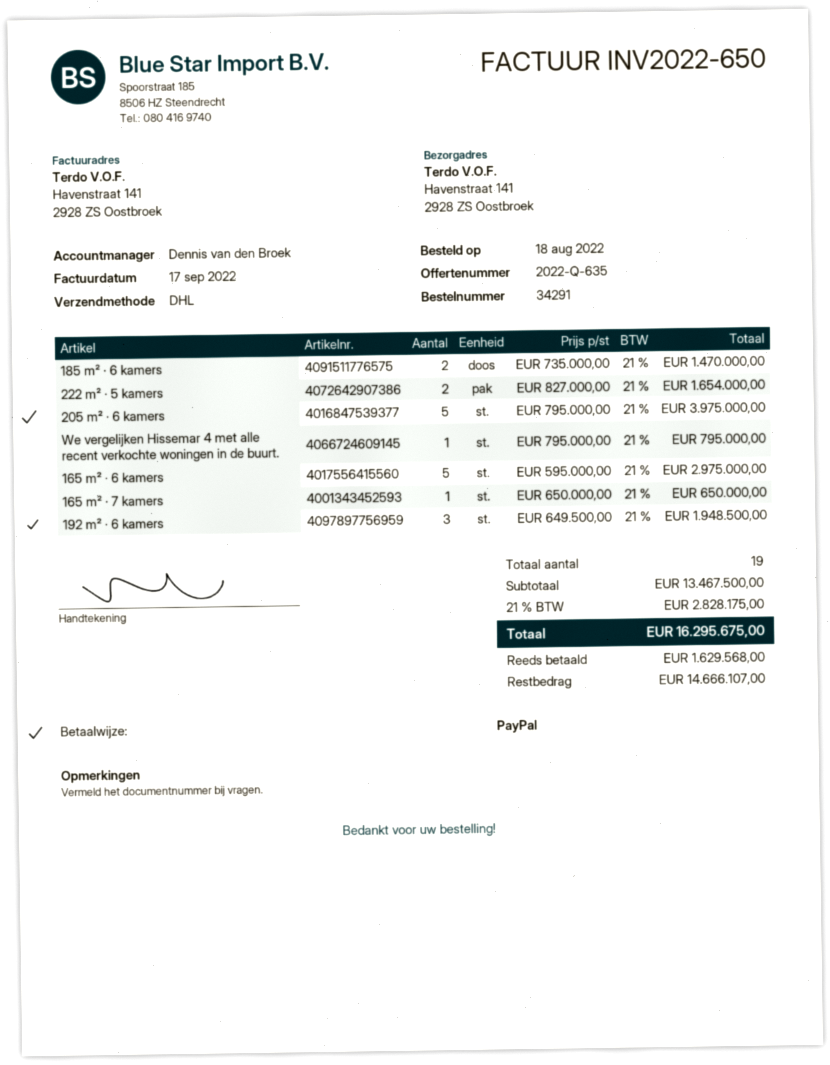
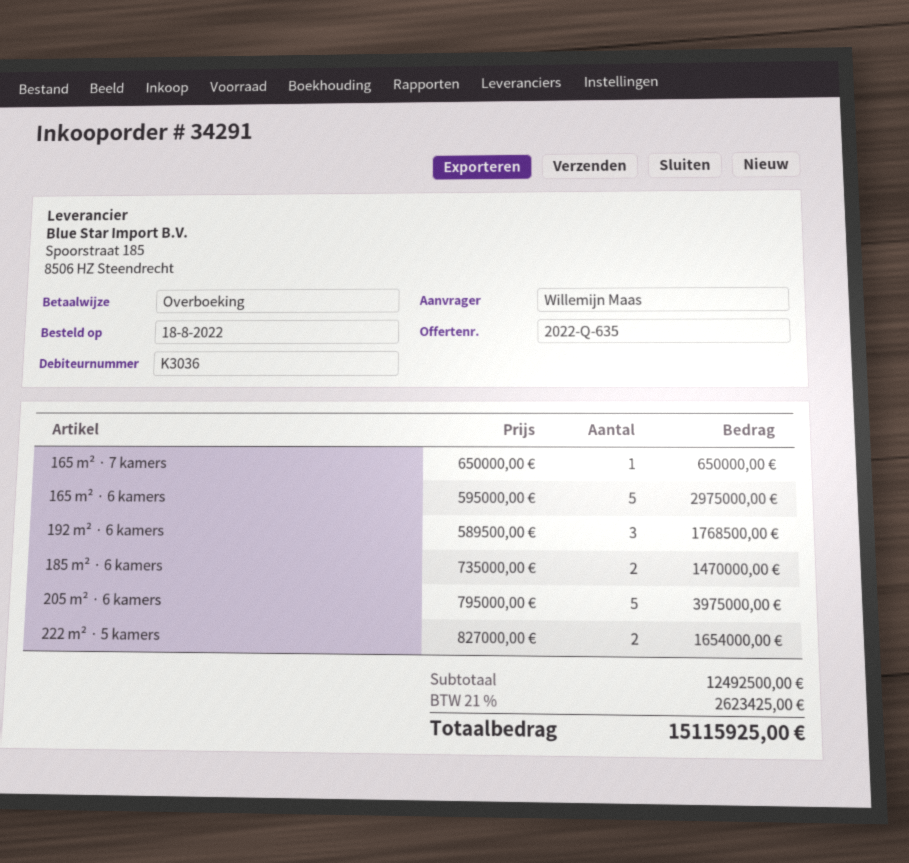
payment method: PayPal -> bank transfer
We vergelijken Hissemar 4 met alle recent verkochte woningen in de buurt.: 1 x 795000.00 = 795000.00 -> none
192 m² · 6 kamers: 3 x 649500.00 = 1948500.00 -> 3 x 589500.00 = 1768500.00
subtotal: 13467500.00 -> 12492500.00
tax: 21% = 2828175.00 -> 21% = 2623425.00
total: 16295675.00 -> 15115925.00

